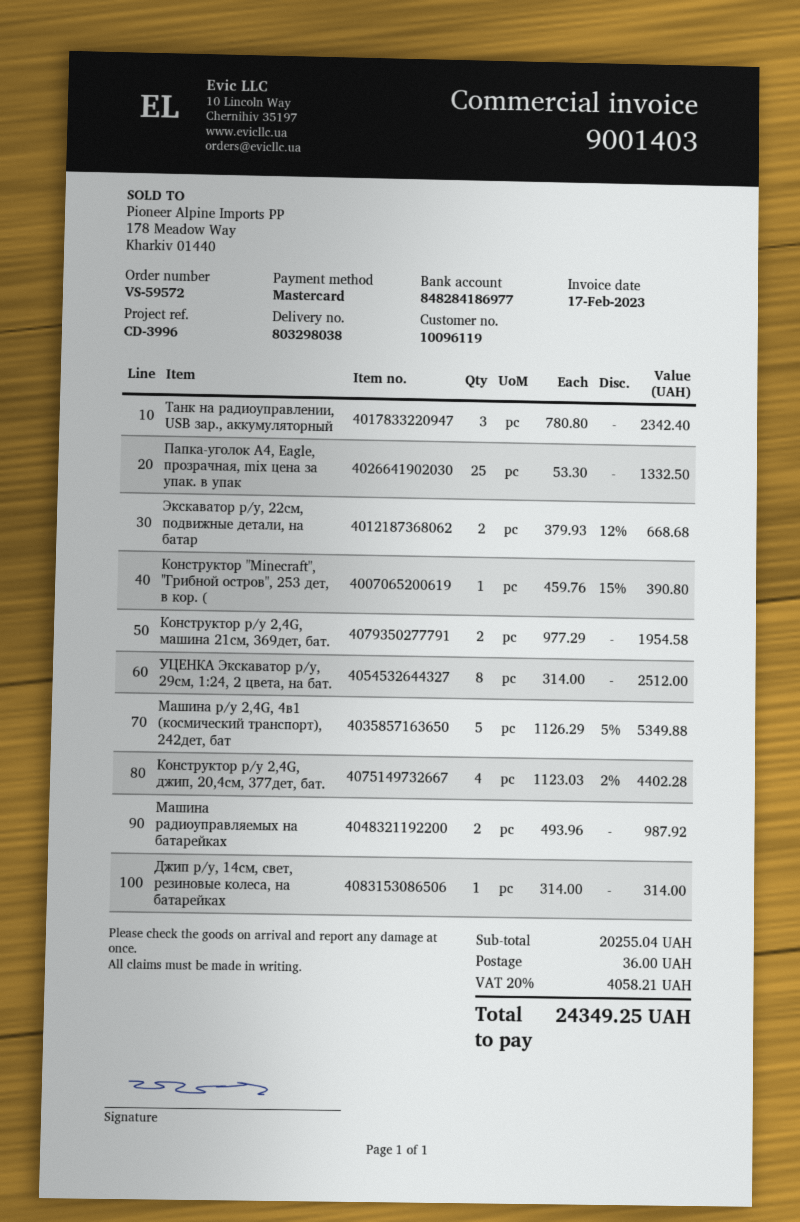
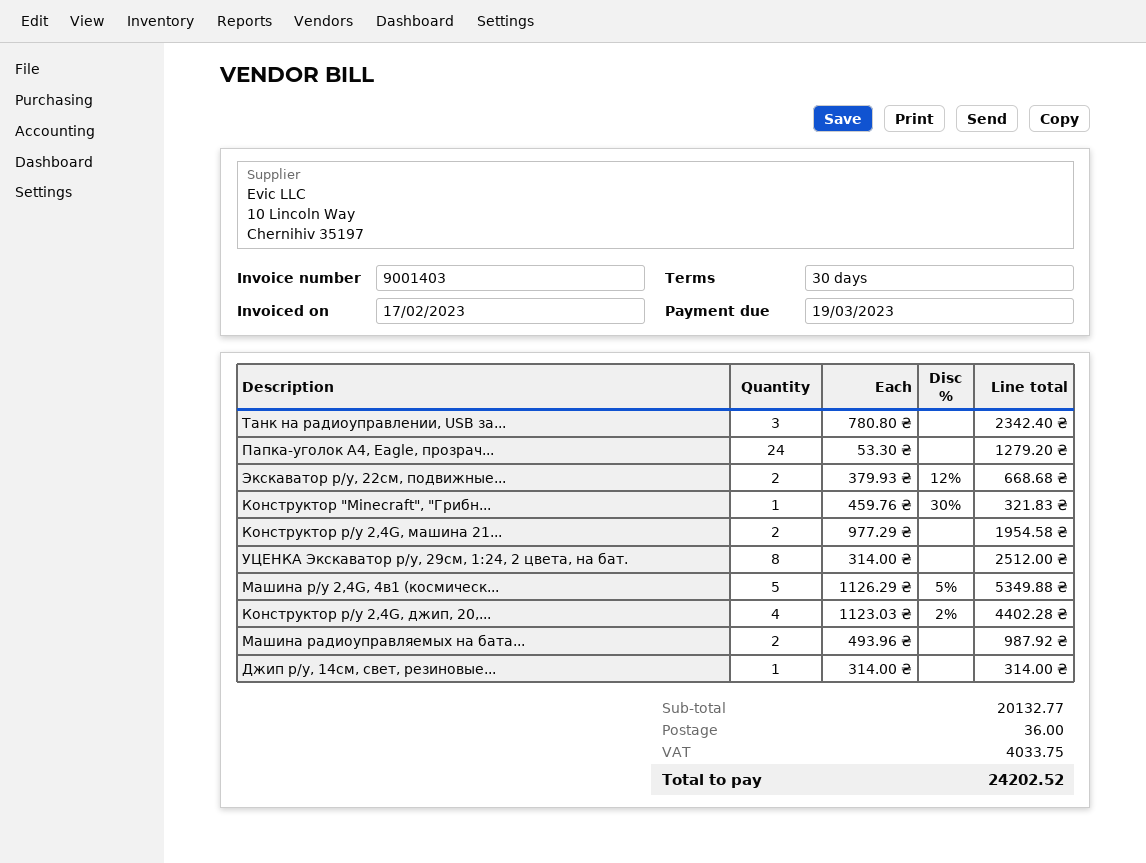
Папка-уголок А4, Eagle, прозрачная, mix цена за упак. в упак: 25 x 53.30 = 1332.50 -> 24 x 53.30 = 1279.20
Конструктор "Minecraft", "Грибной остров", 253 дет, в кор. (: 1 x 459.76 - 15% = 390.80 -> 1 x 459.76 - 30% = 321.83
subtotal: 20255.04 -> 20132.77
tax: 4058.21 -> 4033.75
total: 24349.25 -> 24202.52

